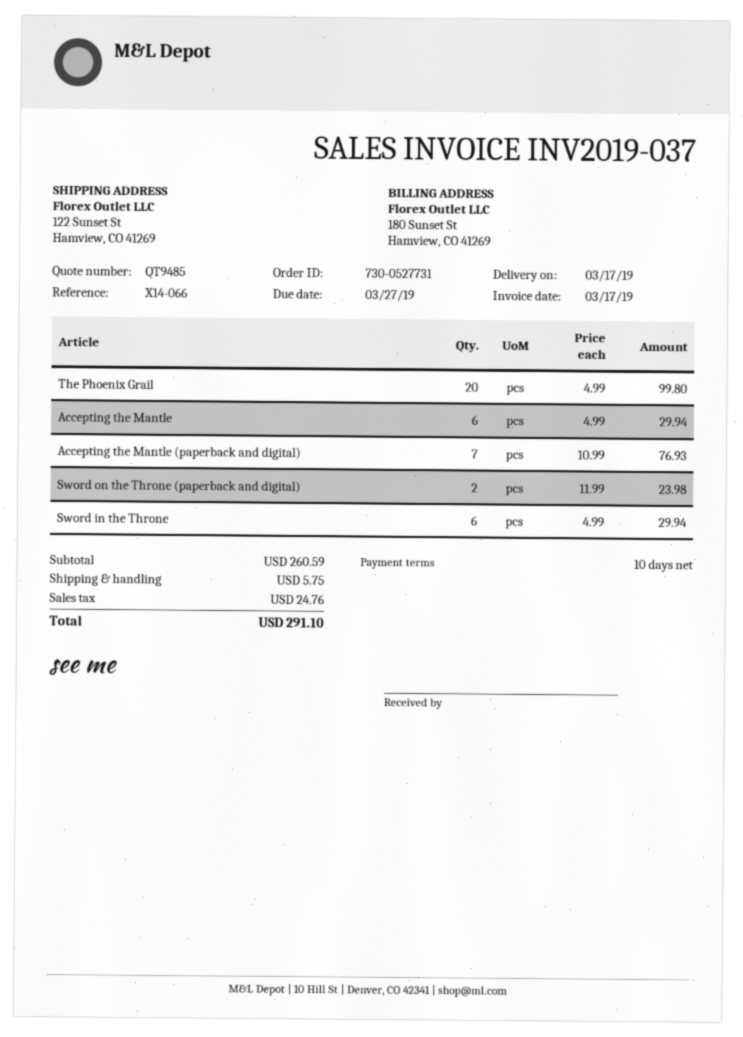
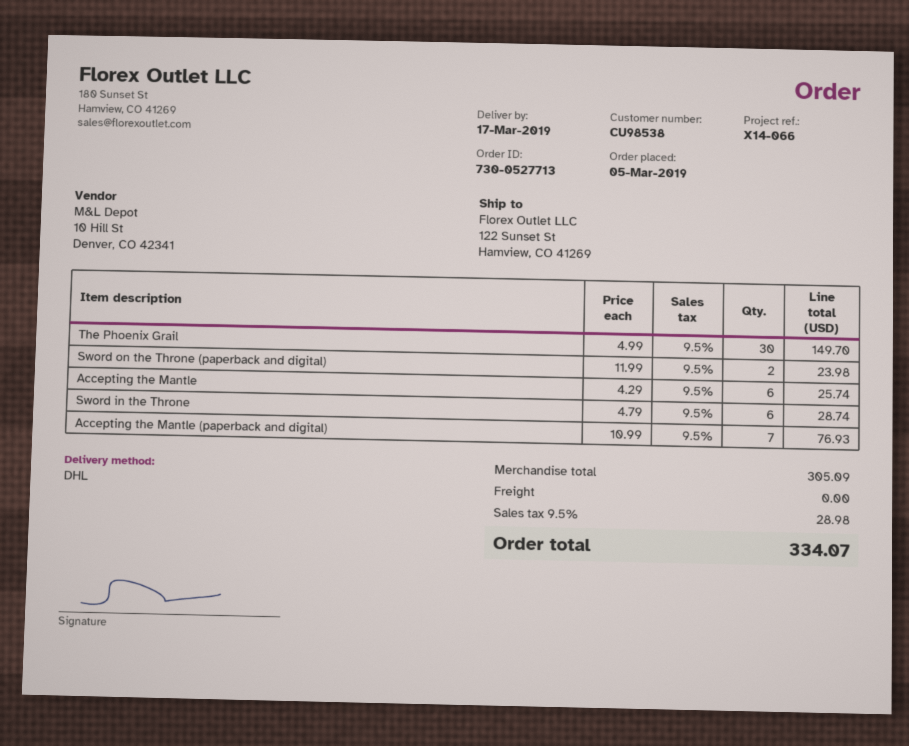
order number: 730-0527731 -> 730-0527713
The Phoenix Grail: 20 x 4.99 = 99.80 -> 30 x 4.99 = 149.70
Accepting the Mantle: 6 x 4.99 = 29.94 -> 6 x 4.29 = 25.74
Sword in the Throne: 6 x 4.99 = 29.94 -> 6 x 4.79 = 28.74
subtotal: 260.59 -> 305.09
shipping: 5.75 -> 0.00
tax: 24.76 -> 28.98
total: 291.10 -> 334.07

